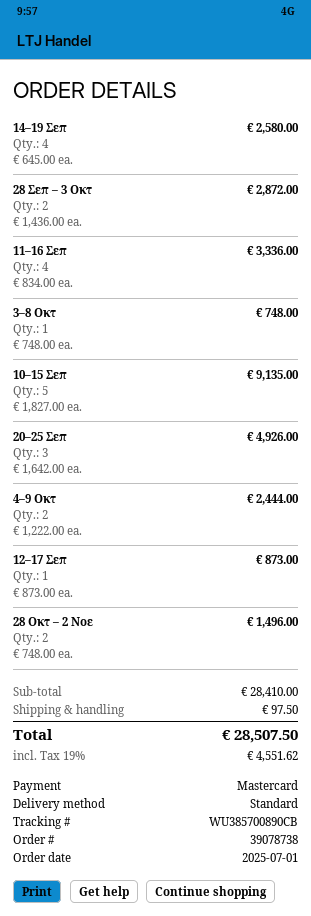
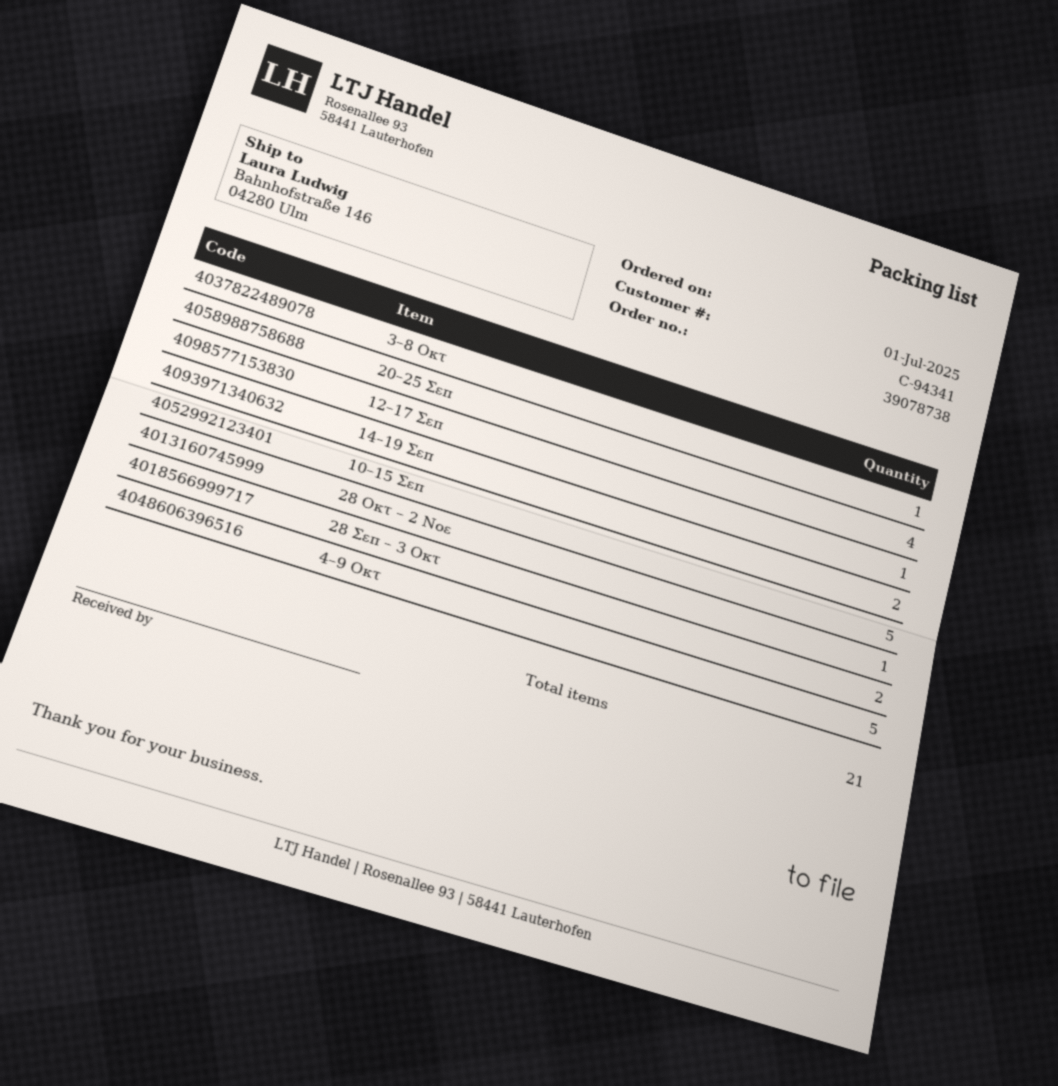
14–19 Σεπ: 4 -> 2
11–16 Σεπ: 4 -> none
20–25 Σεπ: 3 -> 4
4–9 Οκτ: 2 -> 5
28 Οκτ – 2 Νοε: 2 -> 1

